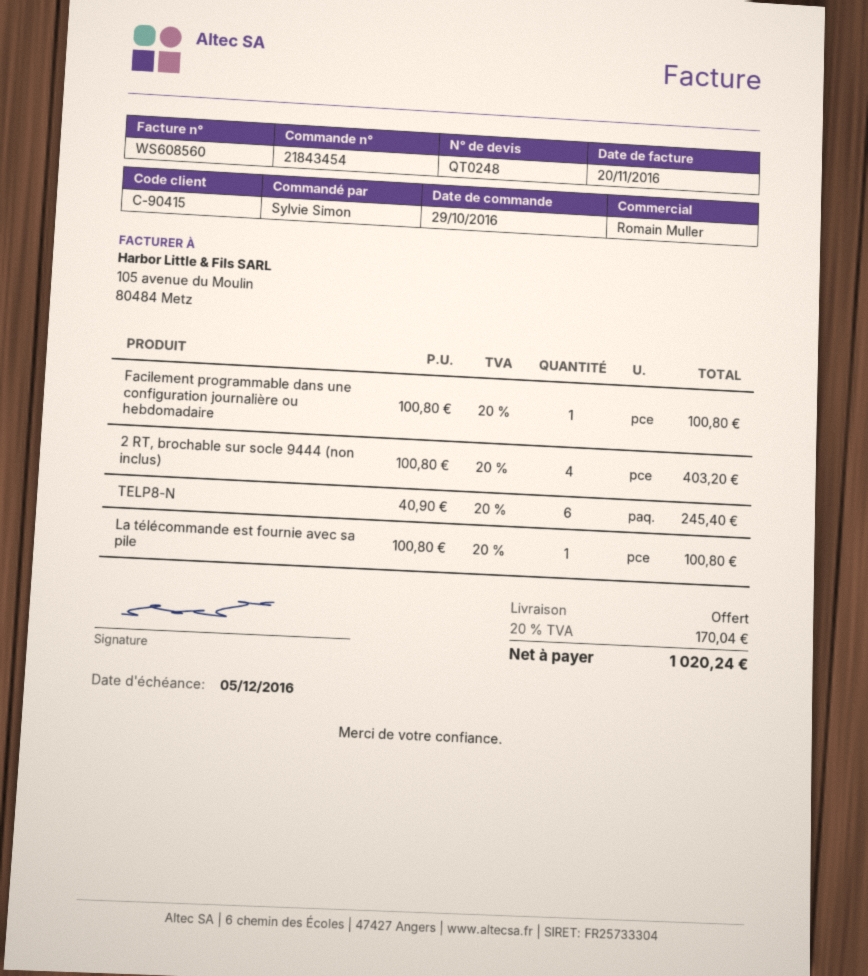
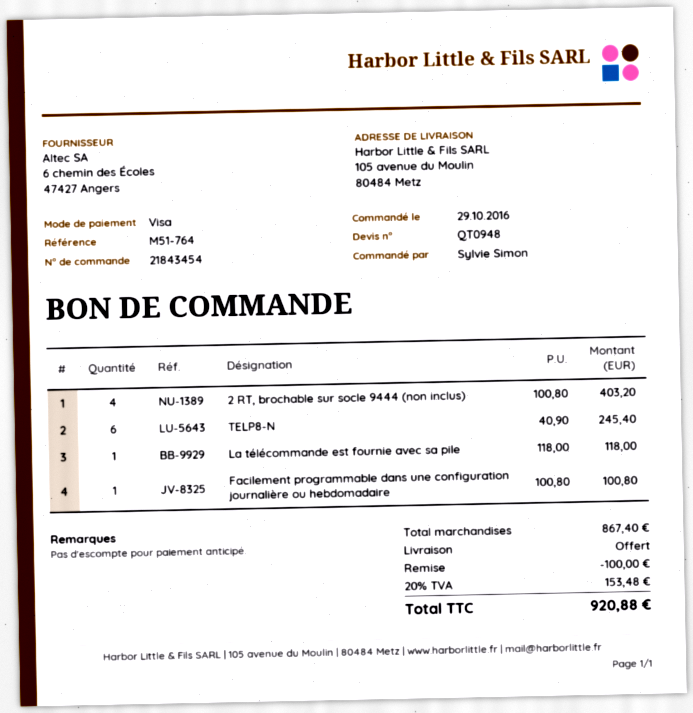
quote number: QT0248 -> QT0948
La télécommande est fournie avec sa pile: 1 x 100.80 = 100.80 -> 1 x 118.00 = 118.00
discount: none -> 100.00
tax: 20% = 170.04 -> 20% = 153.48
total: 1020.24 -> 920.88

